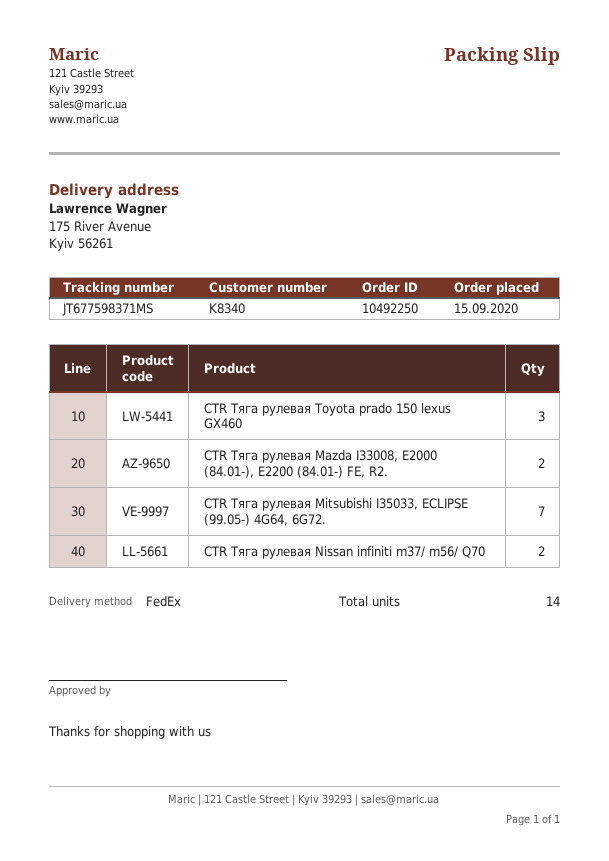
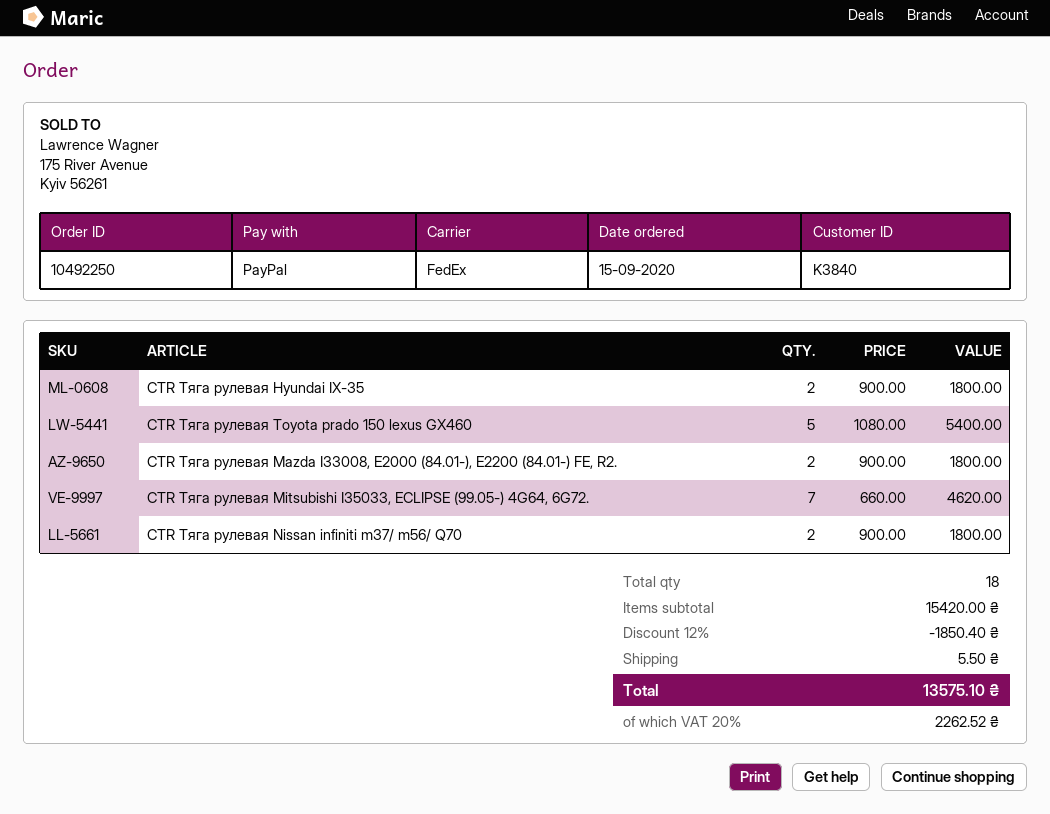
customer number: K8340 -> K3840
CTR Тяга рулевая Toyota prado 150 lexus GX460: 3 -> 5
CTR Тяга рулевая Hyundai IX-35: none -> 2
total quantity: 14 -> 18

